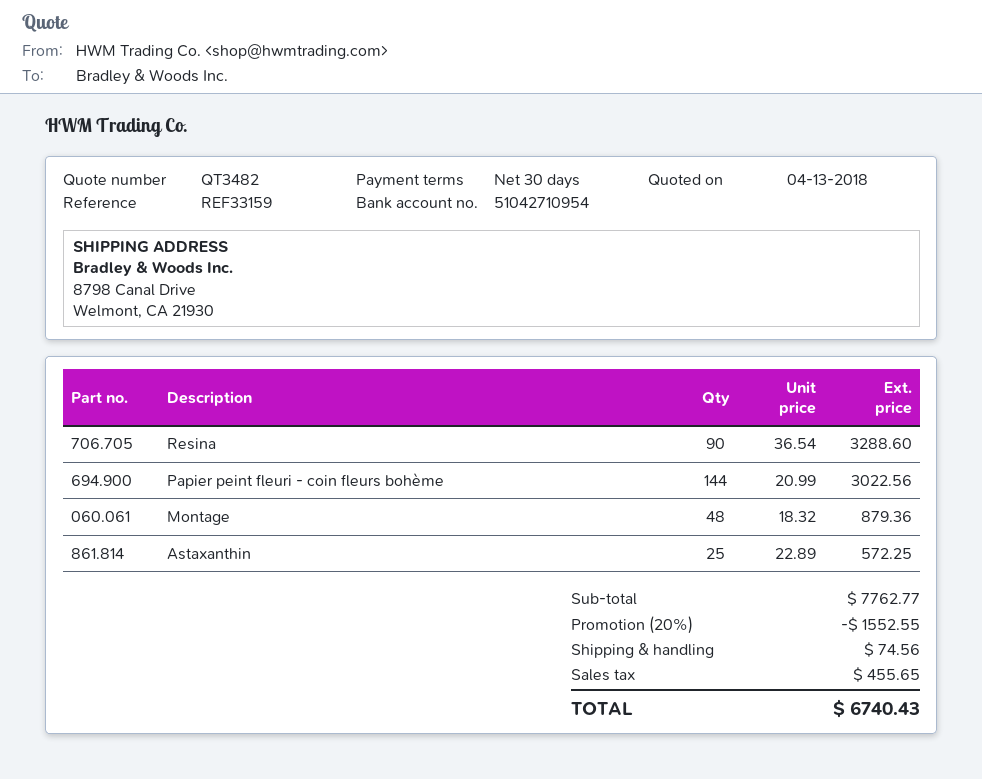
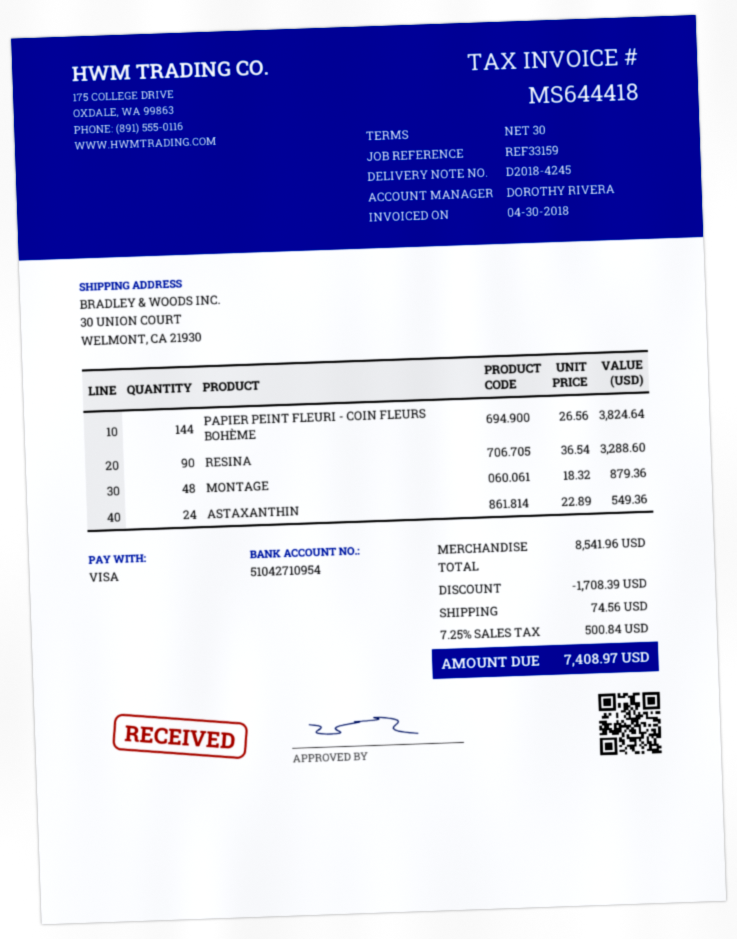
ship to: 8798 Canal Drive, Welmont, CA 21930 -> 30 UNION COURT, WELMONT, CA 21930
Papier peint fleuri - coin fleurs bohème: 144 x 20.99 = 3022.56 -> 144 x 26.56 = 3824.64
Astaxanthin: 25 x 22.89 = 572.25 -> 24 x 22.89 = 549.36
subtotal: 7762.77 -> 8541.96
discount: 1552.55 -> 1708.39
tax: 455.65 -> 500.84
total: 6740.43 -> 7408.97

